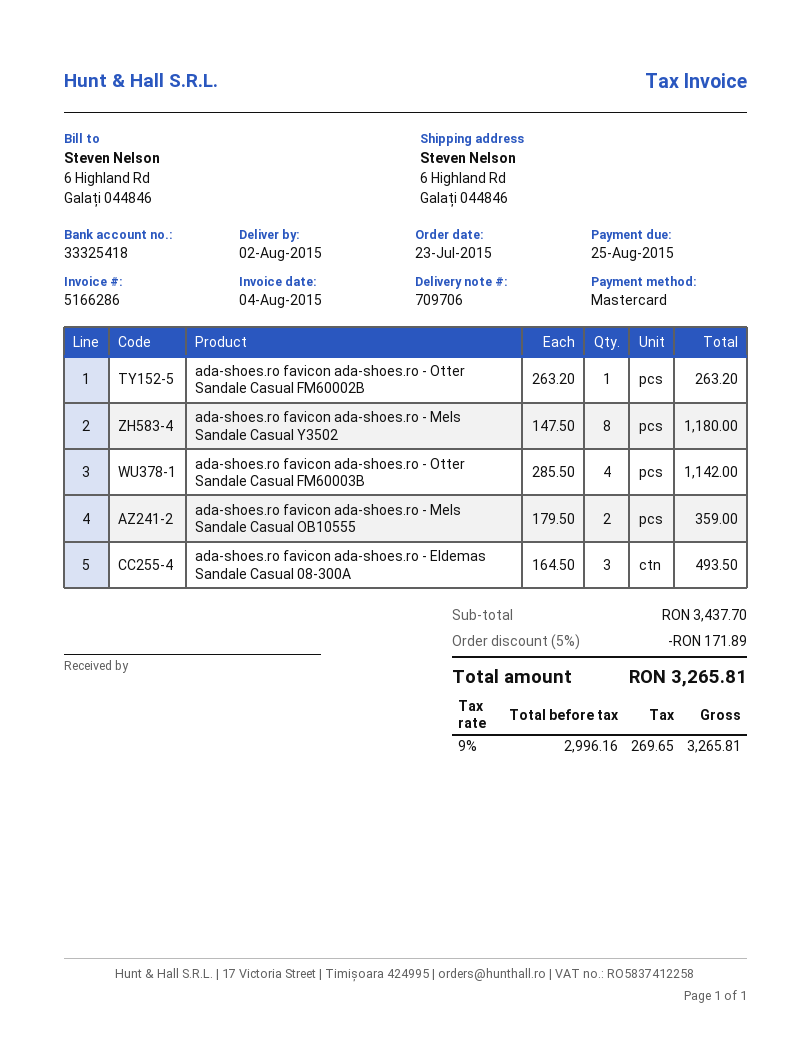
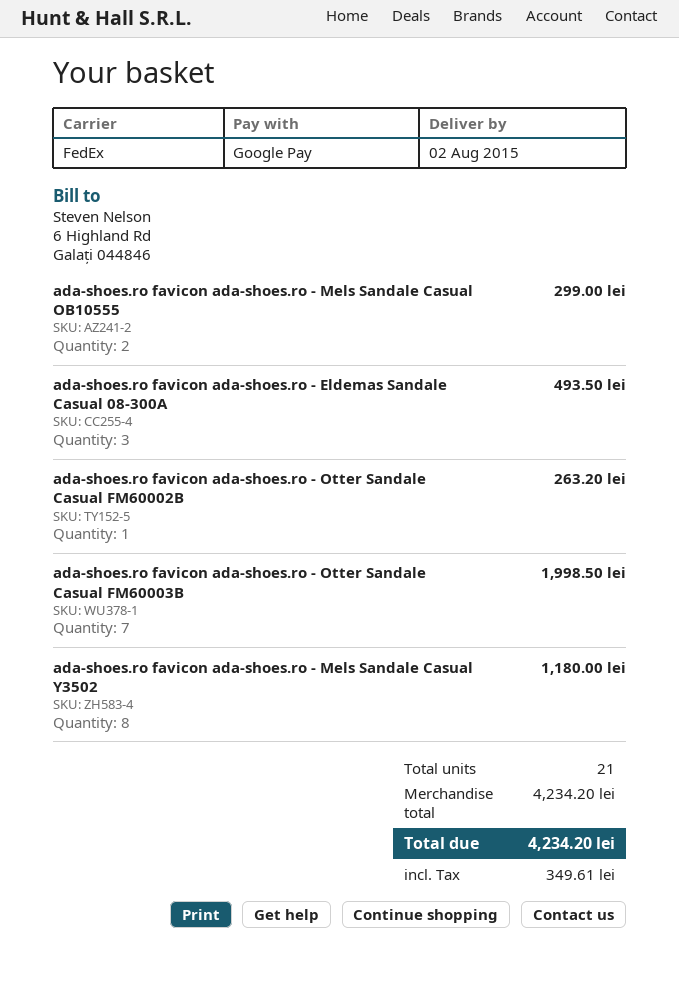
payment method: Mastercard -> Google Pay
ada-shoes.ro favicon ada-shoes.ro - Otter Sandale Casual FM60003B: 4 for 1142.00 -> 7 for 1998.50
ada-shoes.ro favicon ada-shoes.ro - Mels Sandale Casual OB10555: 2 for 359.00 -> 2 for 299.00
subtotal: 3437.70 -> 4234.20
discount: 5% = 171.89 -> none
tax: 269.65 -> 349.61
total: 3265.81 -> 4234.20

